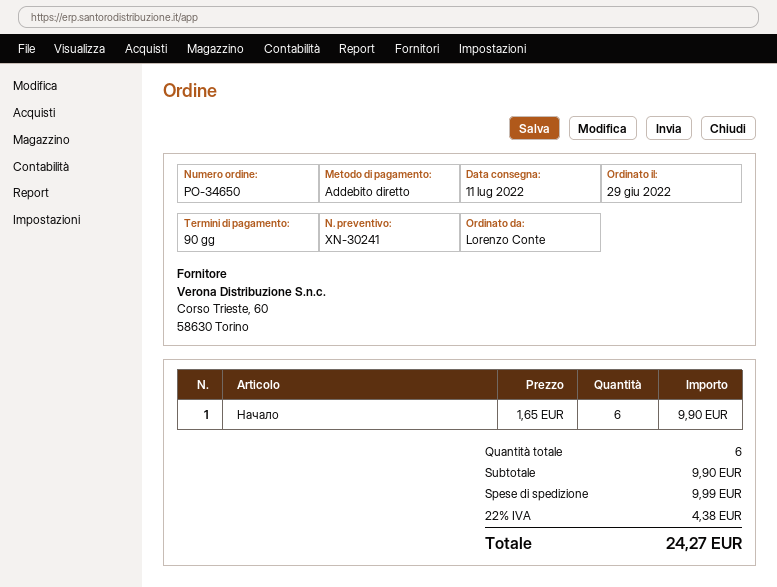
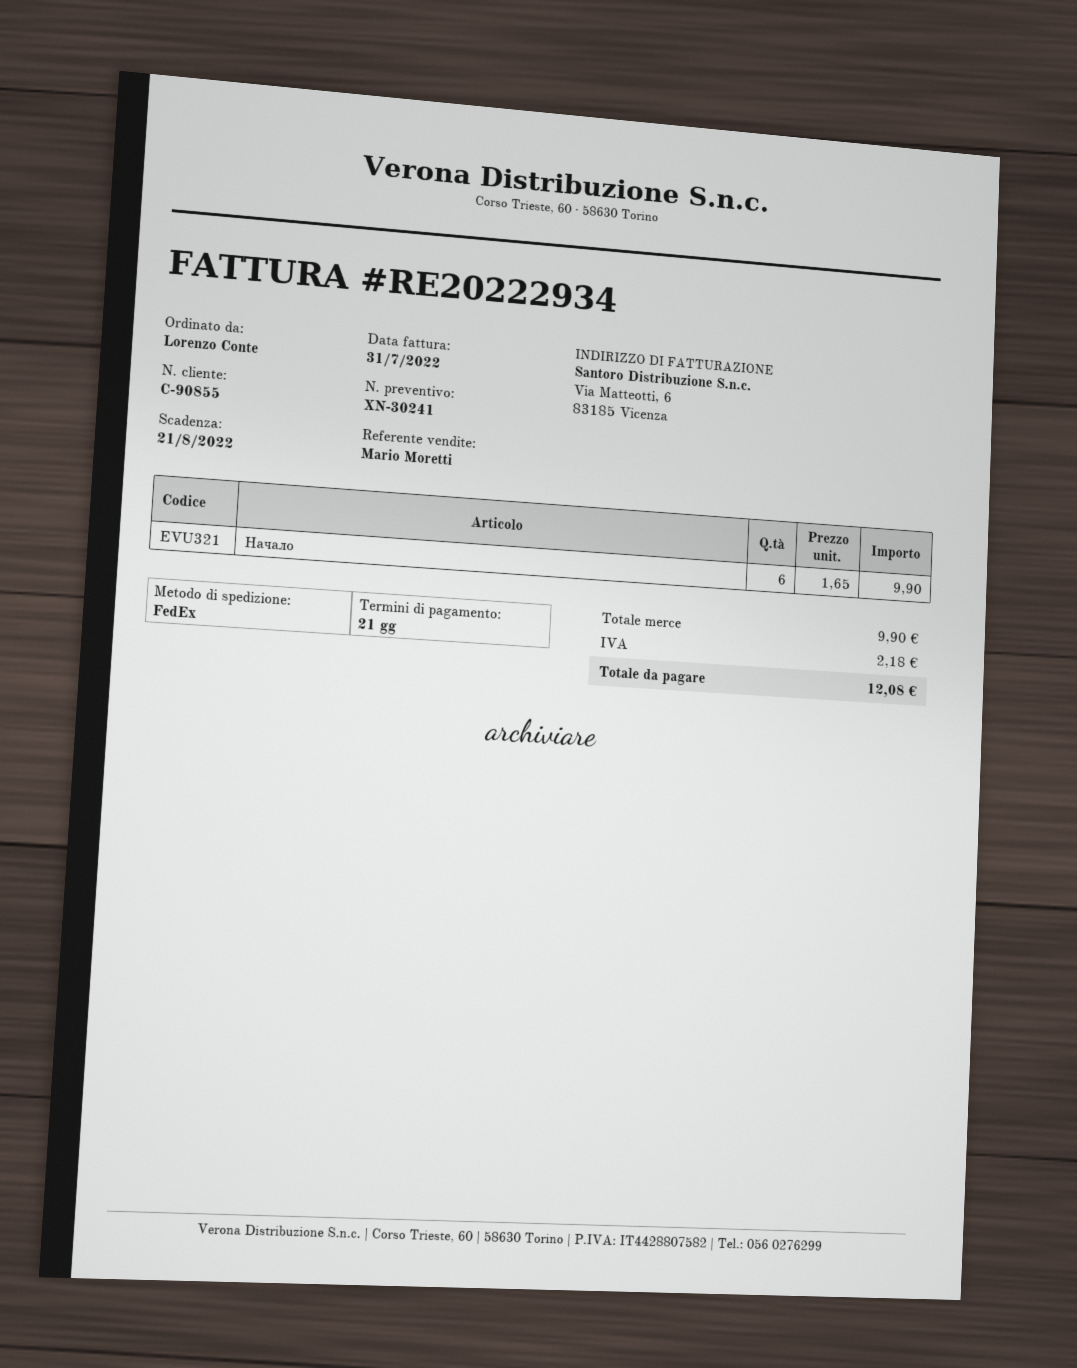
payment terms: 90 days -> 21 days
shipping: 9.99 -> none
tax: 4.38 -> 2.18
total: 24.27 -> 12.08

